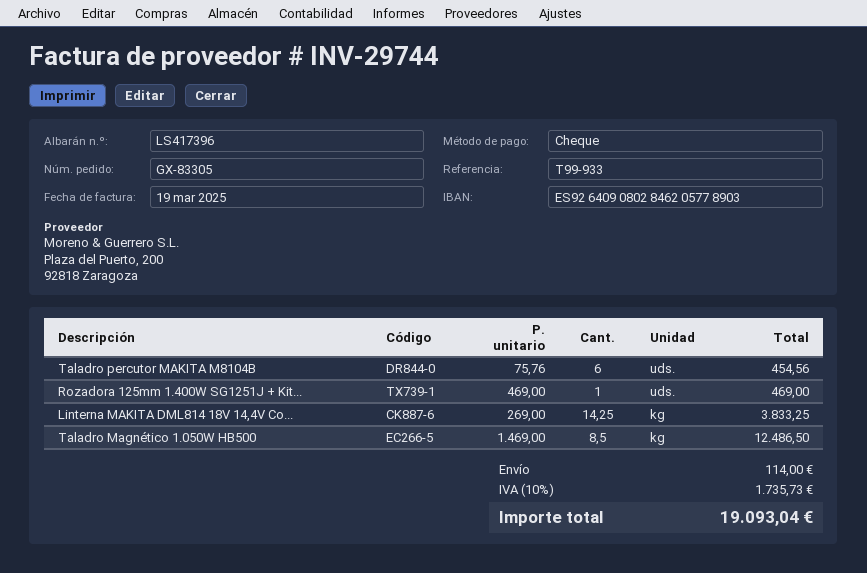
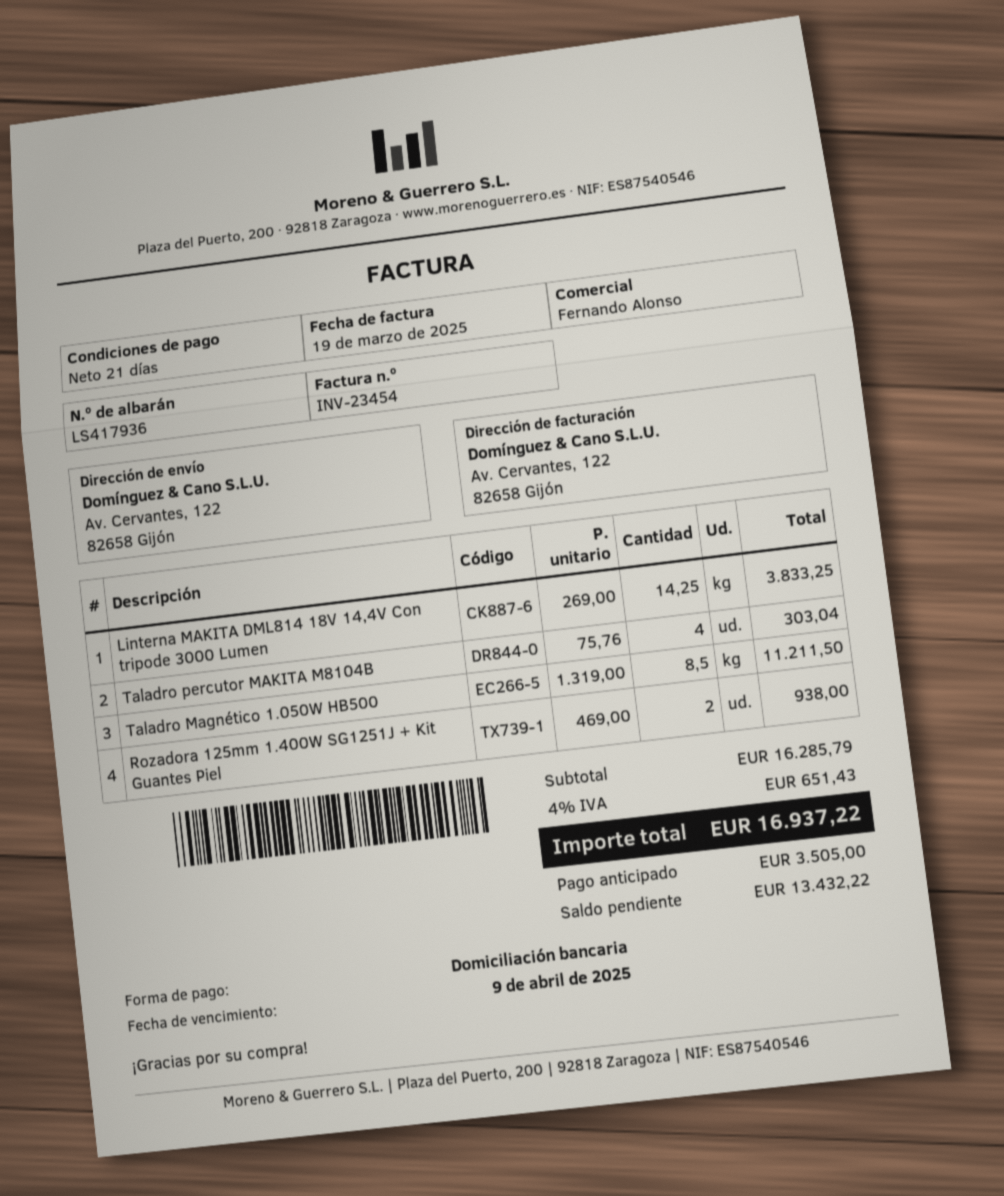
delivery note number: LS417396 -> LS417936
invoice number: INV-29744 -> INV-23454
payment method: cheque -> direct debit
Taladro percutor MAKITA M8104B: 6 x 75.76 = 454.56 -> 4 x 75.76 = 303.04
Rozadora 125mm 1.400W SG1251J + Kit...: 1 x 469.00 = 469.00 -> 2 x 469.00 = 938.00
Taladro Magnético 1.050W HB500: 8.5 x 1469.00 = 12486.50 -> 8.5 x 1319.00 = 11211.50
shipping: 114.00 -> none
tax: 10% = 1735.73 -> 4% = 651.43
total: 19093.04 -> 16937.22

